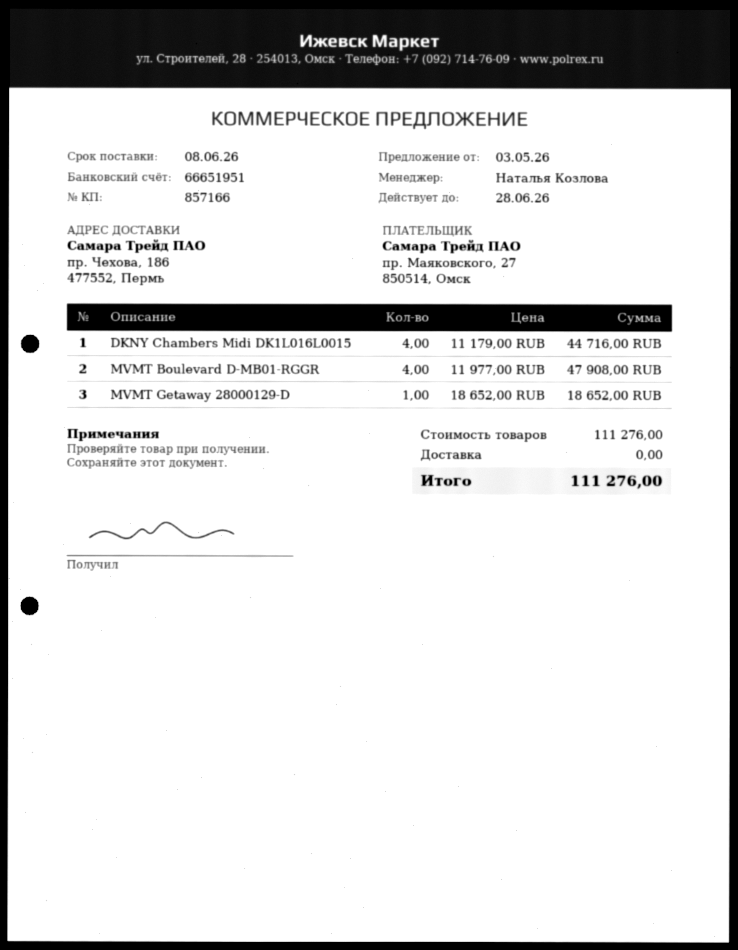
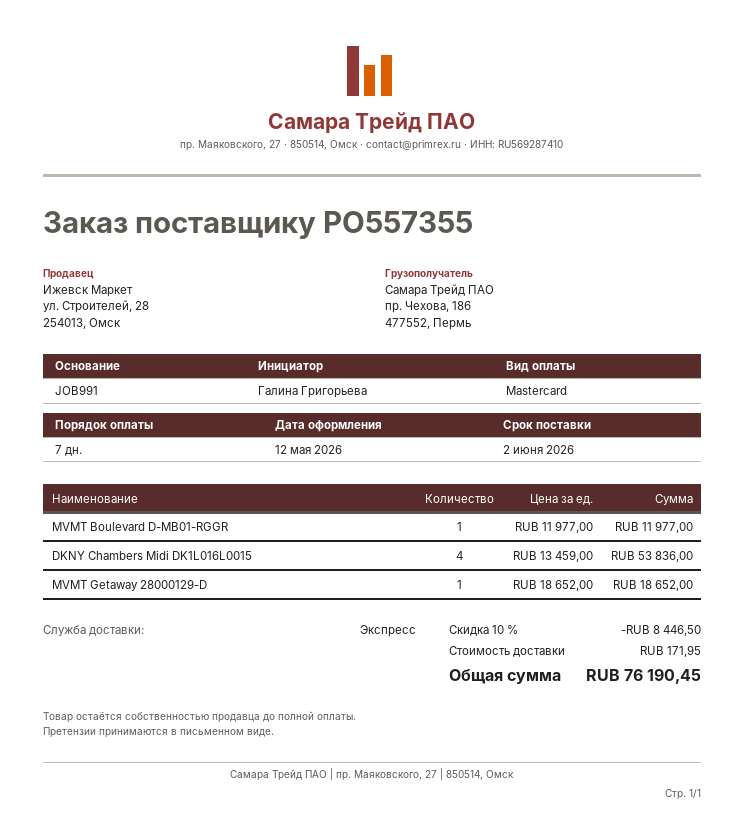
delivery date: 2026-06-08 -> 2026-06-02
DKNY Chambers Midi DK1L016L0015: 4 x 11179.00 = 44716.00 -> 4 x 13459.00 = 53836.00
MVMT Boulevard D-MB01-RGGR: 4 x 11977.00 = 47908.00 -> 1 x 11977.00 = 11977.00
discount: none -> 10% = 8446.50
shipping: 0.00 -> 171.95
total: 111276.00 -> 76190.45

